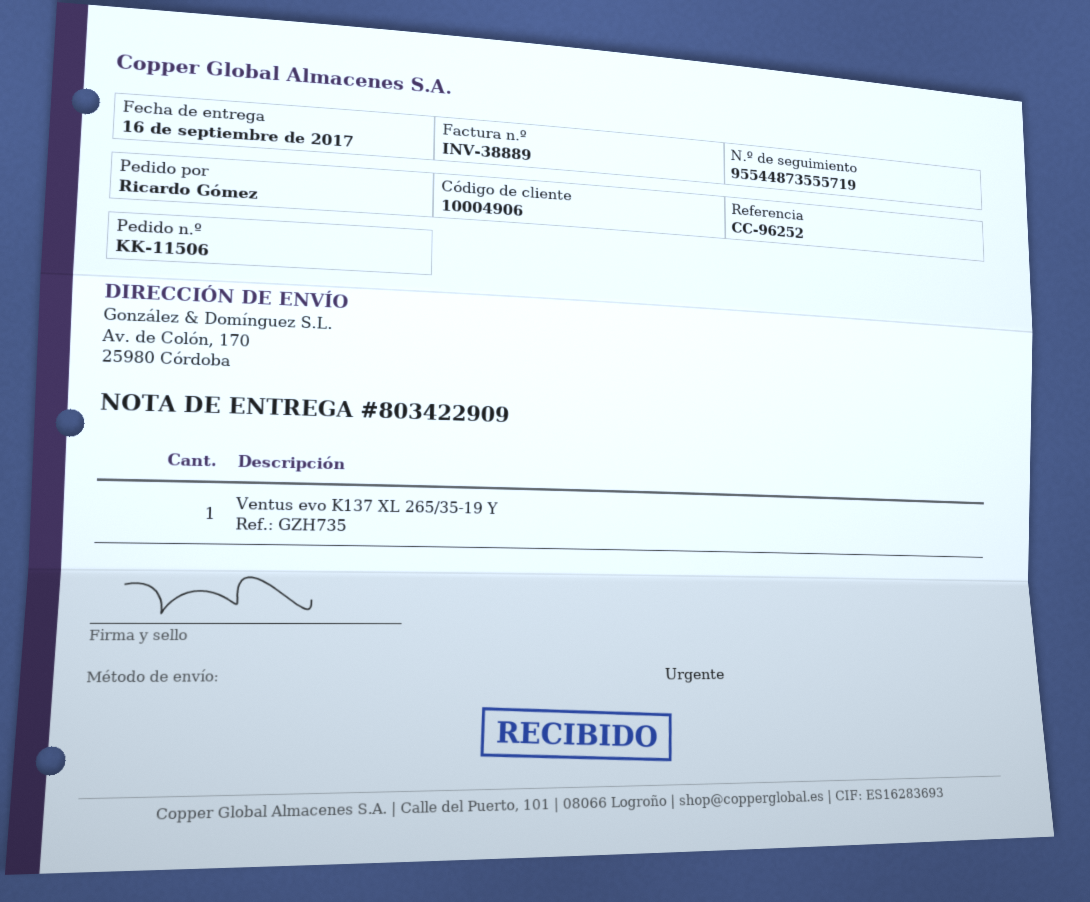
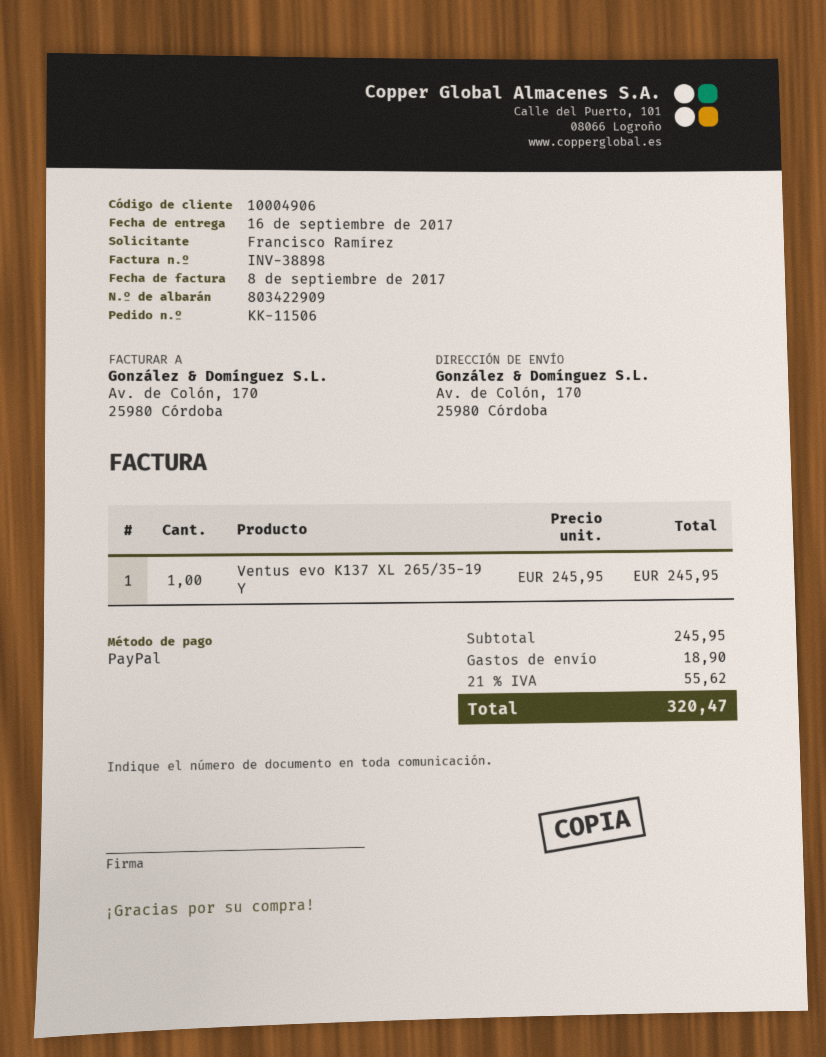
invoice number: INV-38889 -> INV-38898
ordered by: Ricardo Gómez -> Francisco Ramírez

